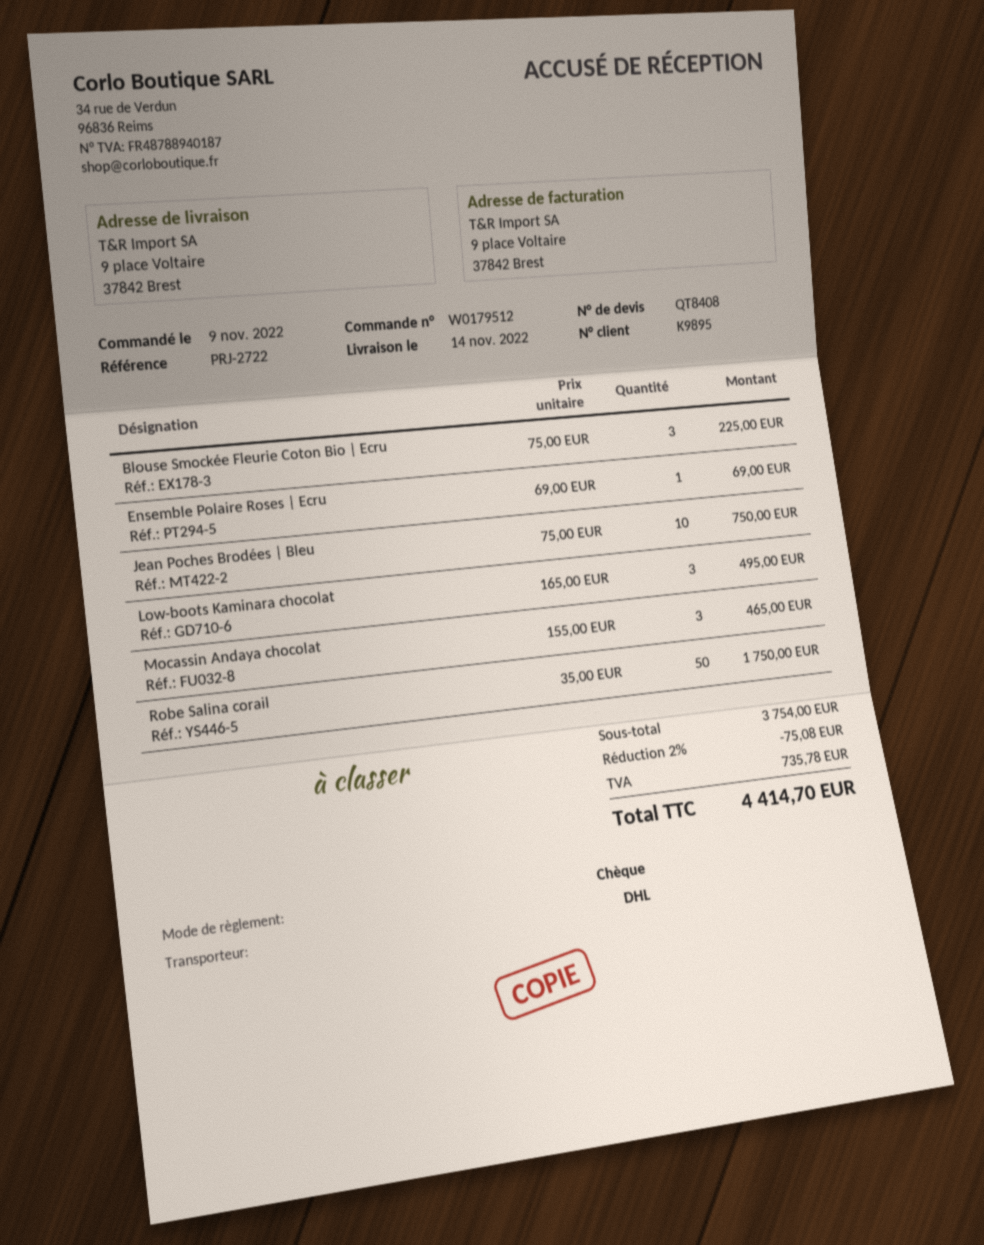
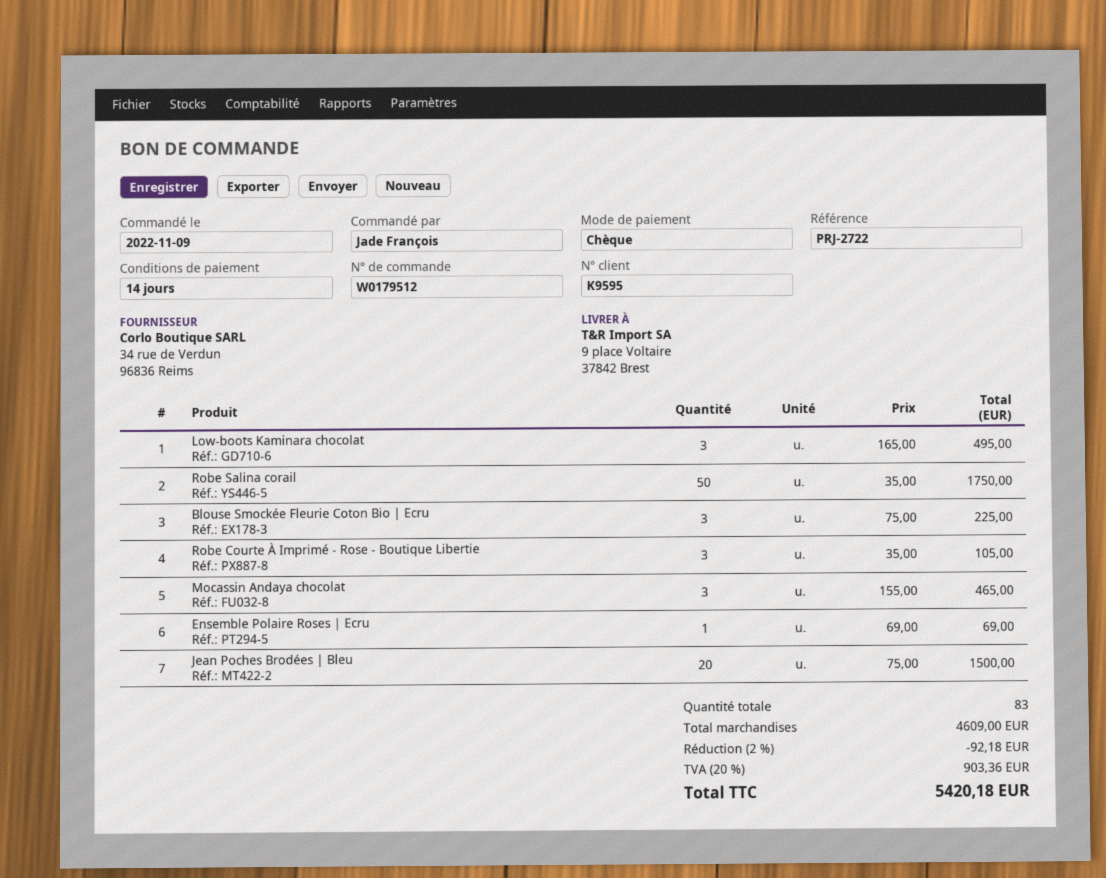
customer number: K9895 -> K9595
Jean Poches Brodées | Bleu: 10 x 75.00 = 750.00 -> 20 x 75.00 = 1500.00
Robe Courte À Imprimé - Rose - Boutique Libertie: none -> 3 x 35.00 = 105.00
subtotal: 3754.00 -> 4609.00
discount: 2% = 75.08 -> 2% = 92.18
tax: 735.78 -> 903.36
total: 4414.70 -> 5420.18

